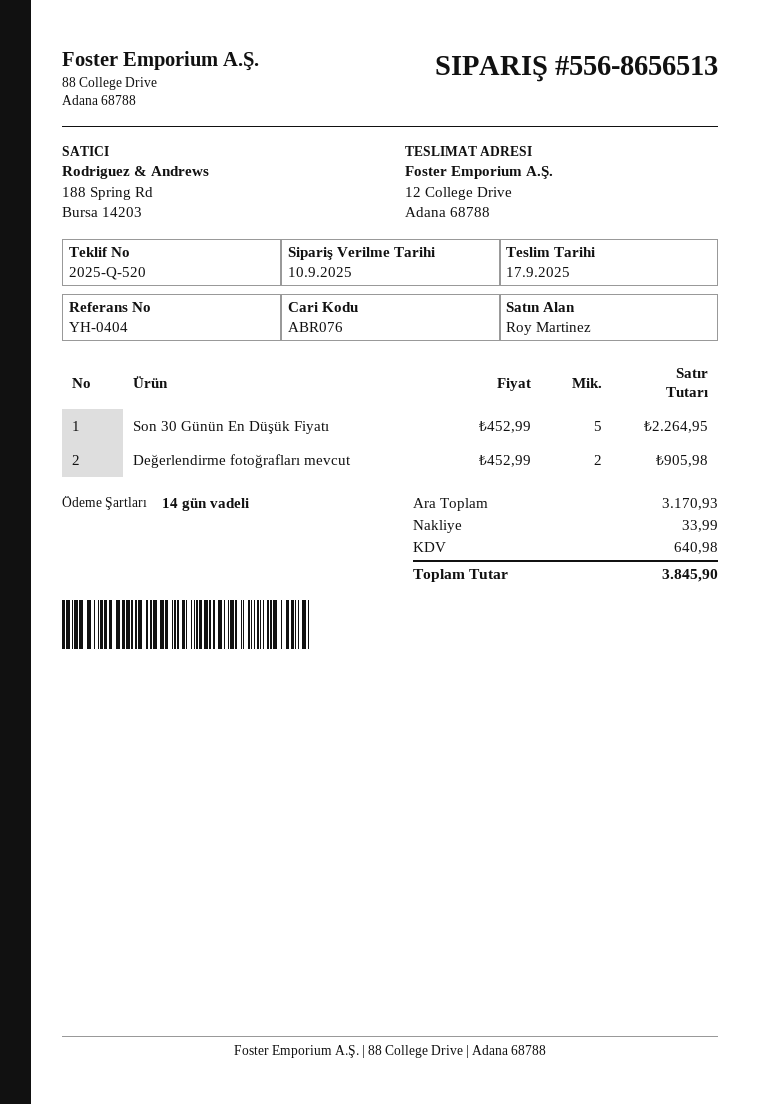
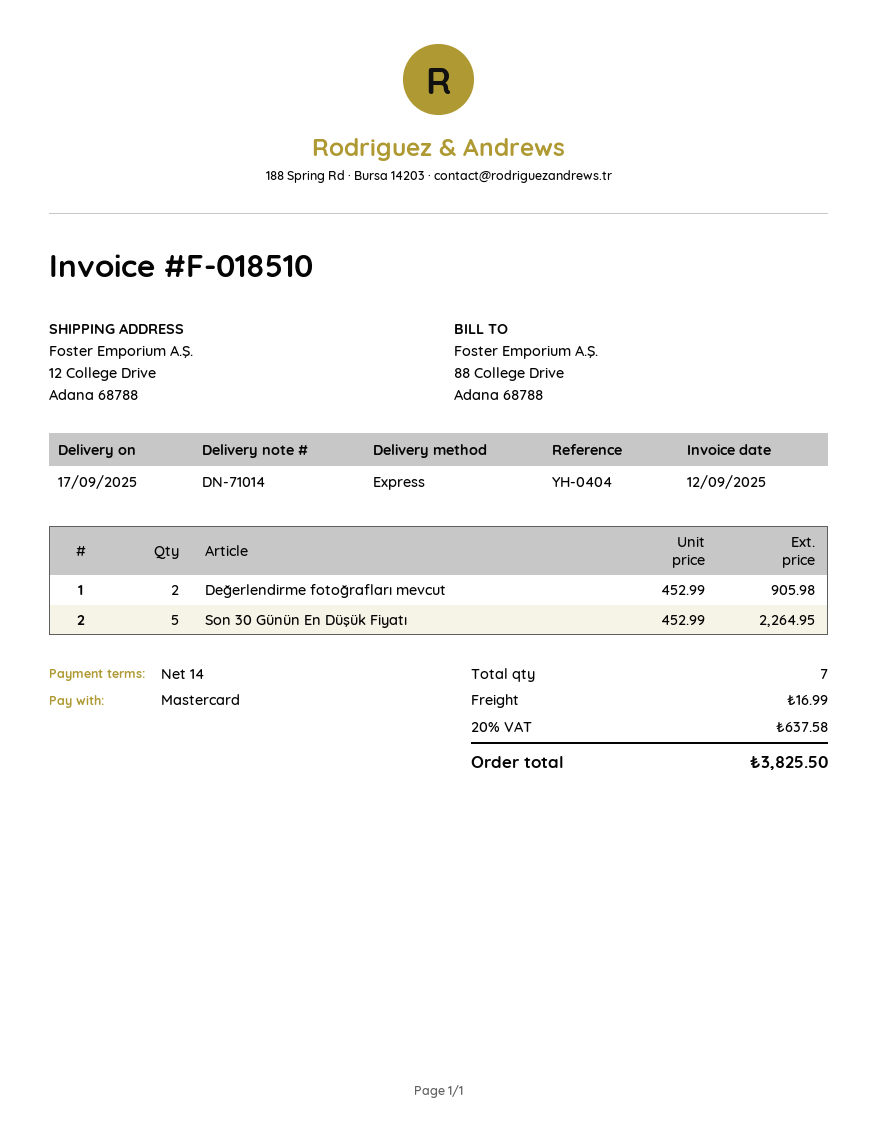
shipping: 33.99 -> 16.99
tax: 640.98 -> 637.58
total: 3845.90 -> 3825.50

